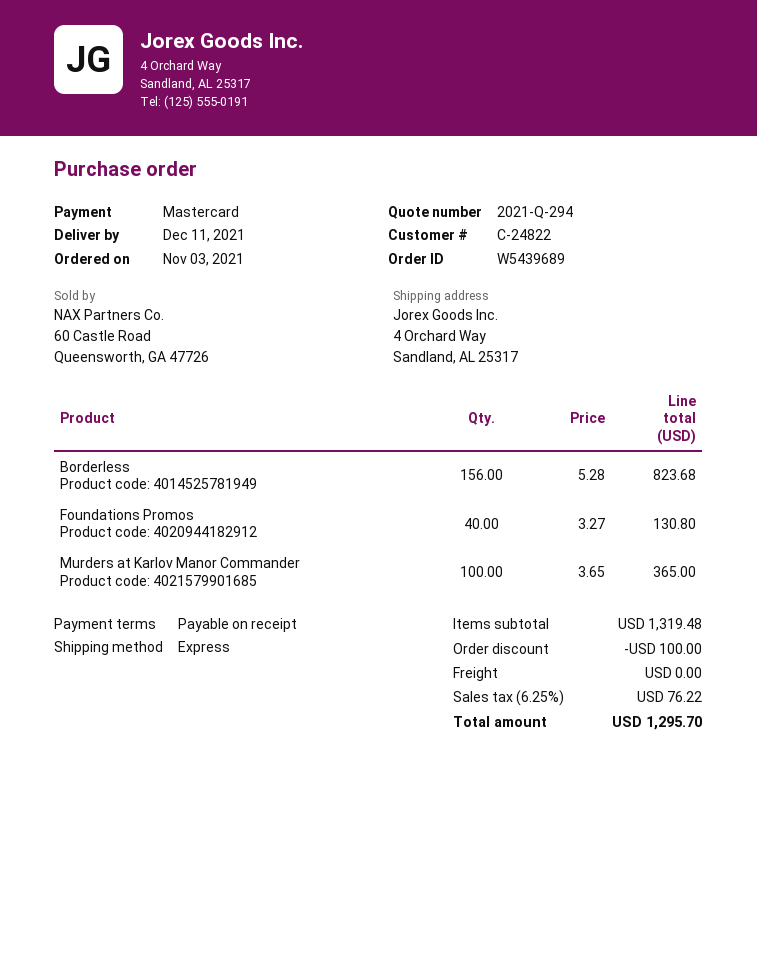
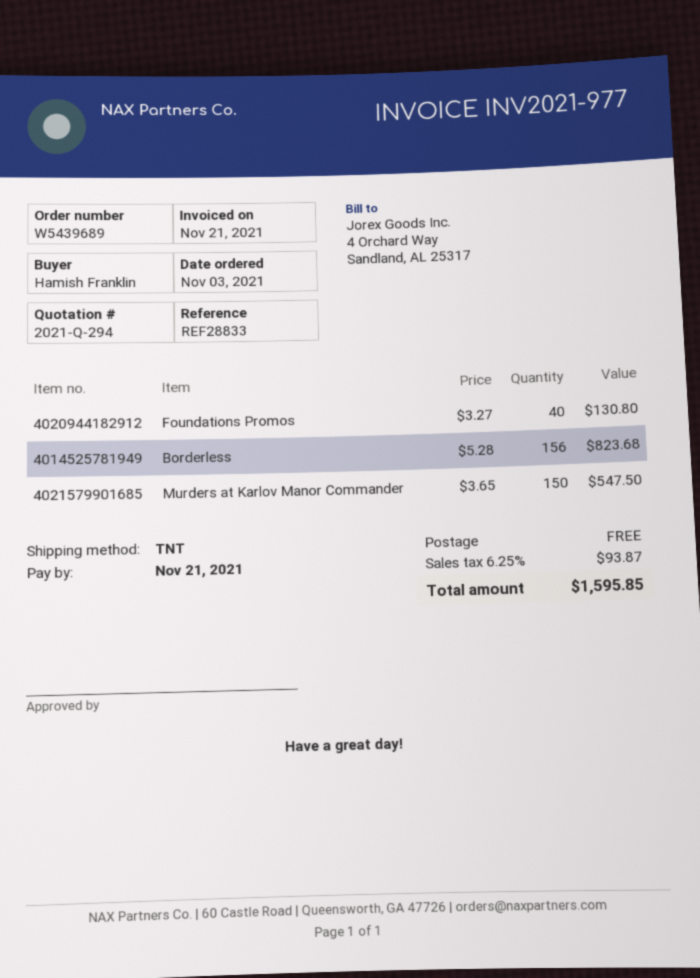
shipping method: express -> TNT
Murders at Karlov Manor Commander: 100 x 3.65 = 365.00 -> 150 x 3.65 = 547.50
discount: 100.00 -> none
tax: 6.25% = 76.22 -> 6.25% = 93.87
total: 1295.70 -> 1595.85

